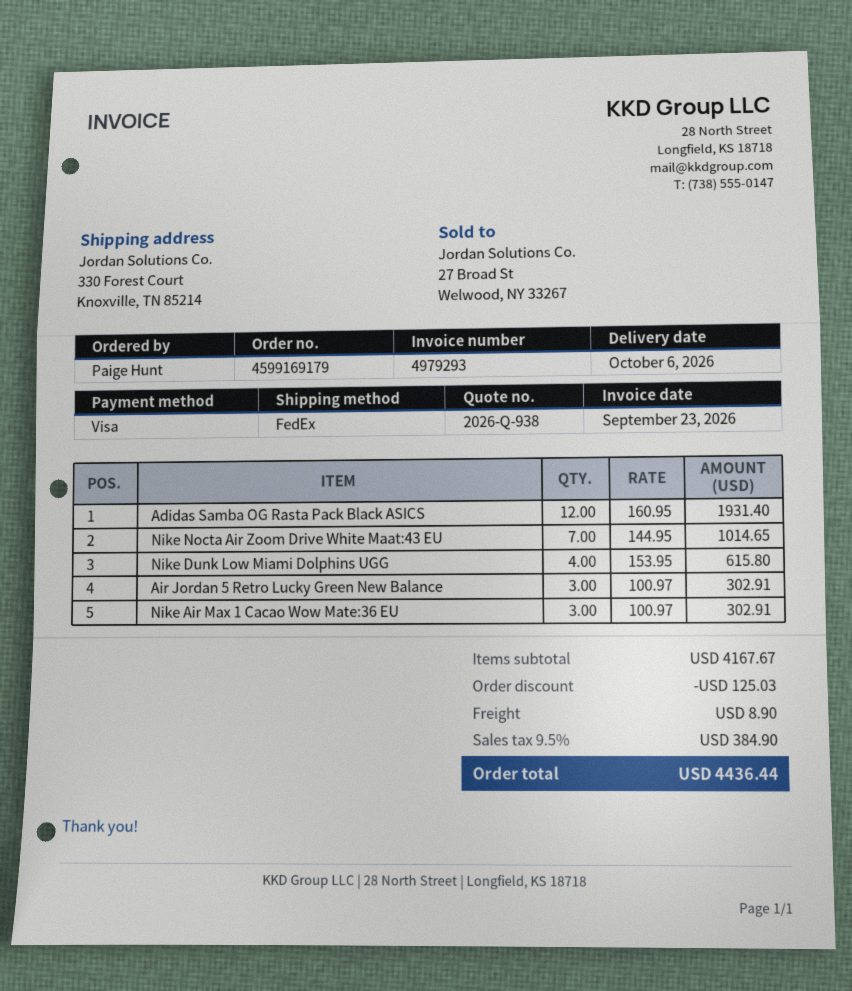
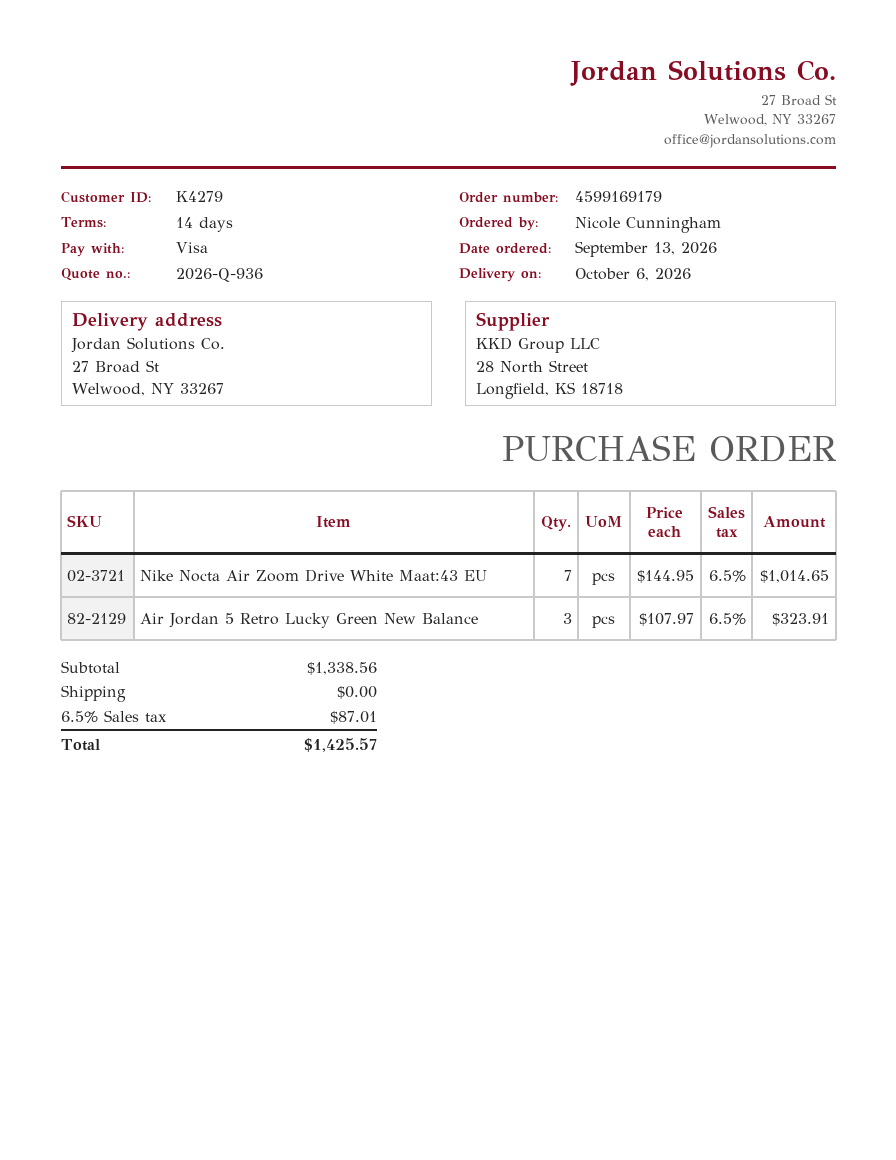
quote number: 2026-Q-938 -> 2026-Q-936
ordered by: Paige Hunt -> Nicole Cunningham
ship to: 330 Forest Court, Knoxville, TN 85214 -> 27 Broad St, Welwood, NY 33267
Adidas Samba OG Rasta Pack Black ASICS: 12 x 160.95 = 1931.40 -> none
Nike Dunk Low Miami Dolphins UGG: 4 x 153.95 = 615.80 -> none
Air Jordan 5 Retro Lucky Green New Balance: 3 x 100.97 = 302.91 -> 3 x 107.97 = 323.91
Nike Air Max 1 Cacao Wow Mate:36 EU: 3 x 100.97 = 302.91 -> none
subtotal: 4167.67 -> 1338.56
discount: 125.03 -> none
shipping: 8.90 -> 0.00
tax: 9.5% = 384.90 -> 6.5% = 87.01
total: 4436.44 -> 1425.57

